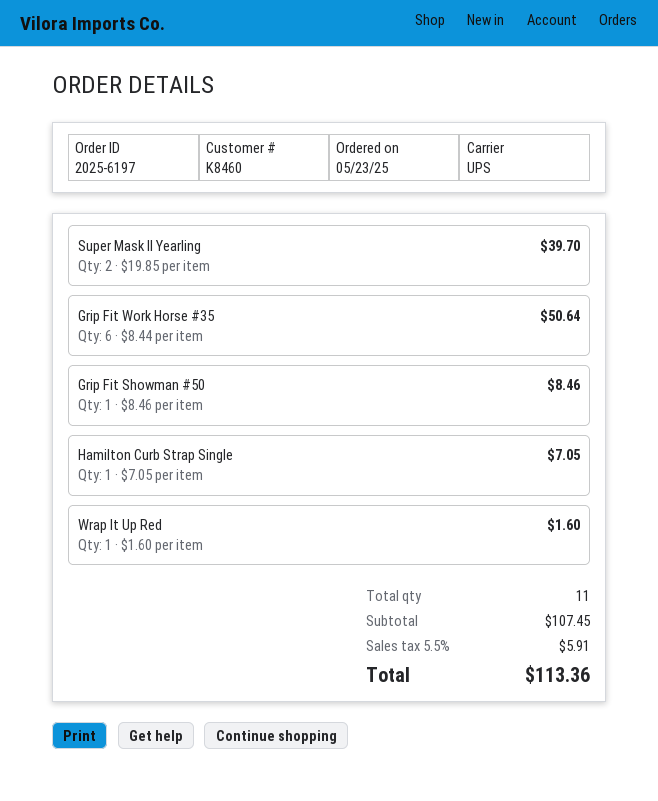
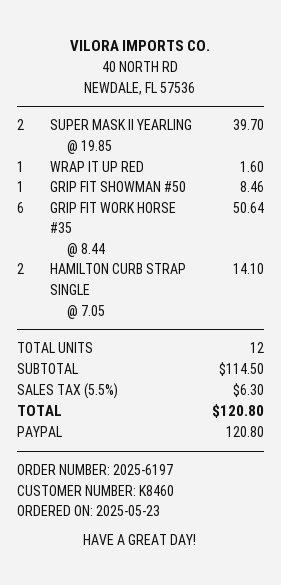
Hamilton Curb Strap Single: 1 x 7.05 = 7.05 -> 2 x 7.05 = 14.10
total quantity: 11 -> 12
subtotal: 107.45 -> 114.50
tax: 5.5% = 5.91 -> 5.5% = 6.30
total: 113.36 -> 120.80

